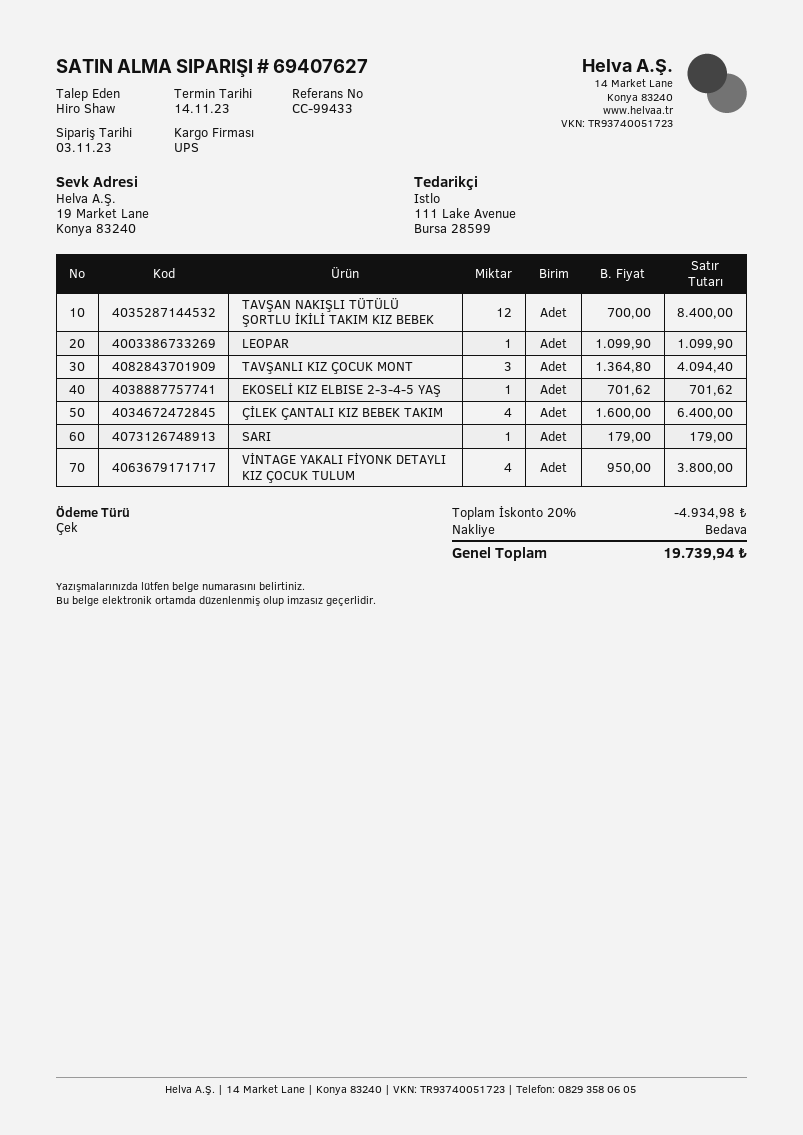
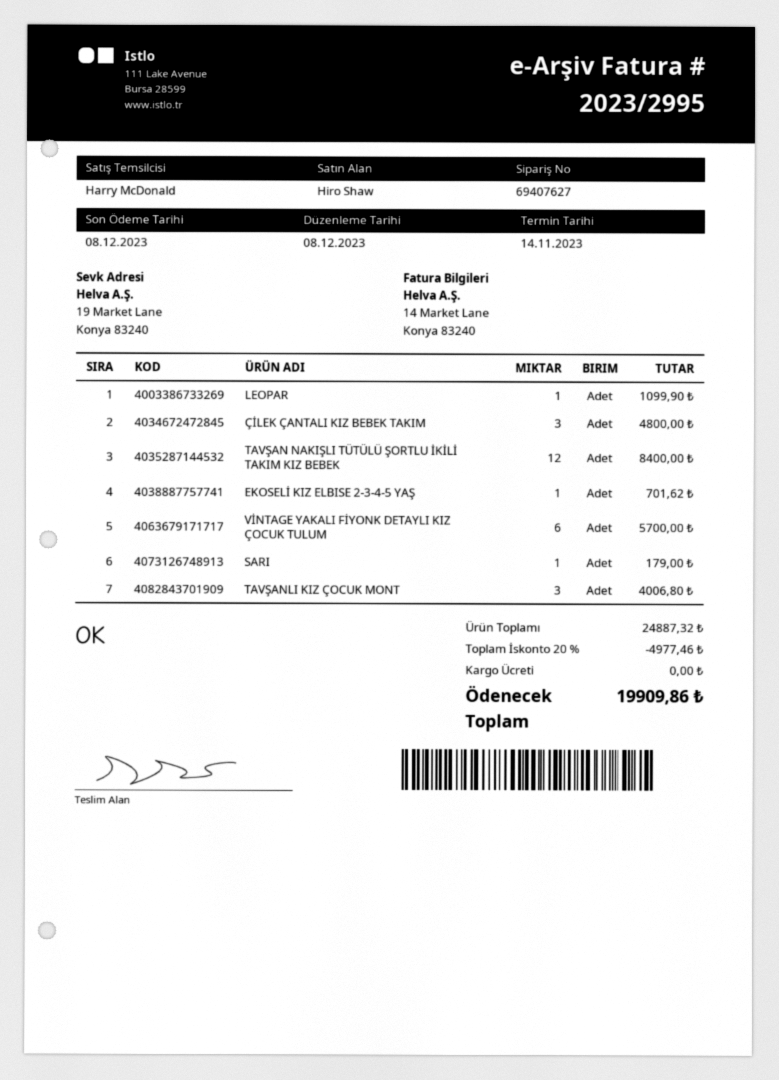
TAVŞANLI KIZ ÇOCUK MONT: 3 for 4094.40 -> 3 for 4006.80
ÇİLEK ÇANTALI KIZ BEBEK TAKIM: 4 for 6400.00 -> 3 for 4800.00
VİNTAGE YAKALI FİYONK DETAYLI KIZ ÇOCUK TULUM: 4 for 3800.00 -> 6 for 5700.00
discount: 20% = 4934.98 -> 20% = 4977.46
total: 19739.94 -> 19909.86

